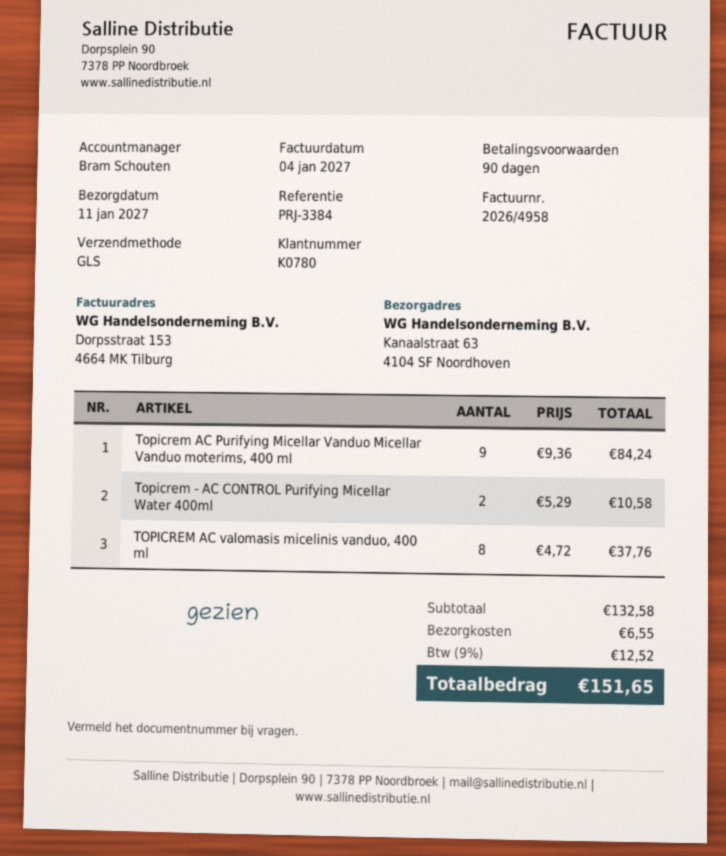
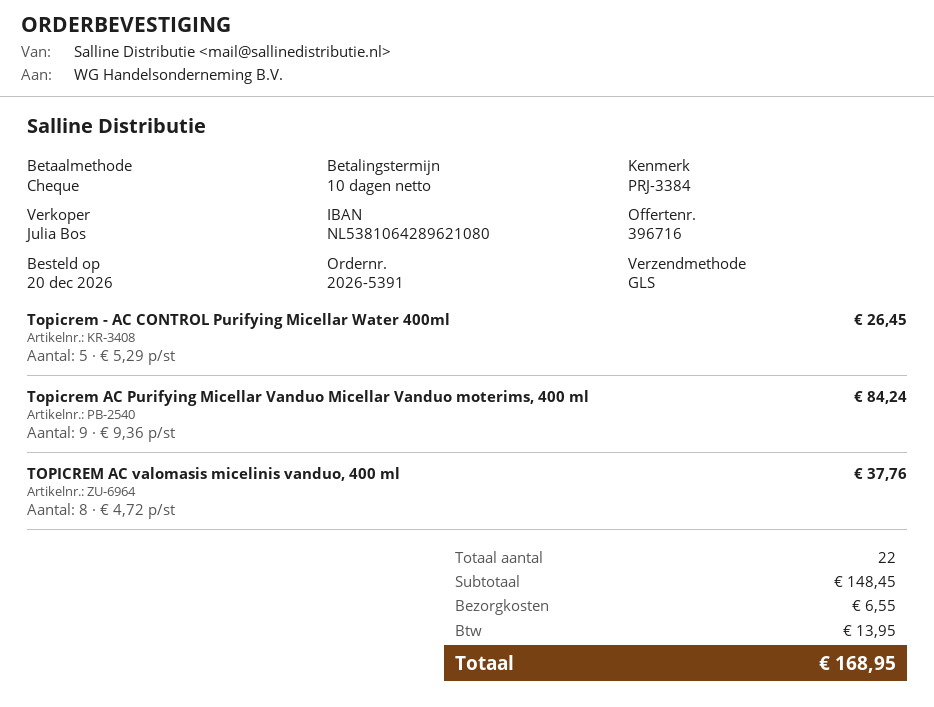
payment terms: 90 days -> 10 days
sales rep: Bram Schouten -> Julia Bos
Topicrem - AC CONTROL Purifying Micellar Water 400ml: 2 x 5.29 = 10.58 -> 5 x 5.29 = 26.45
subtotal: 132.58 -> 148.45
tax: 12.52 -> 13.95
total: 151.65 -> 168.95

